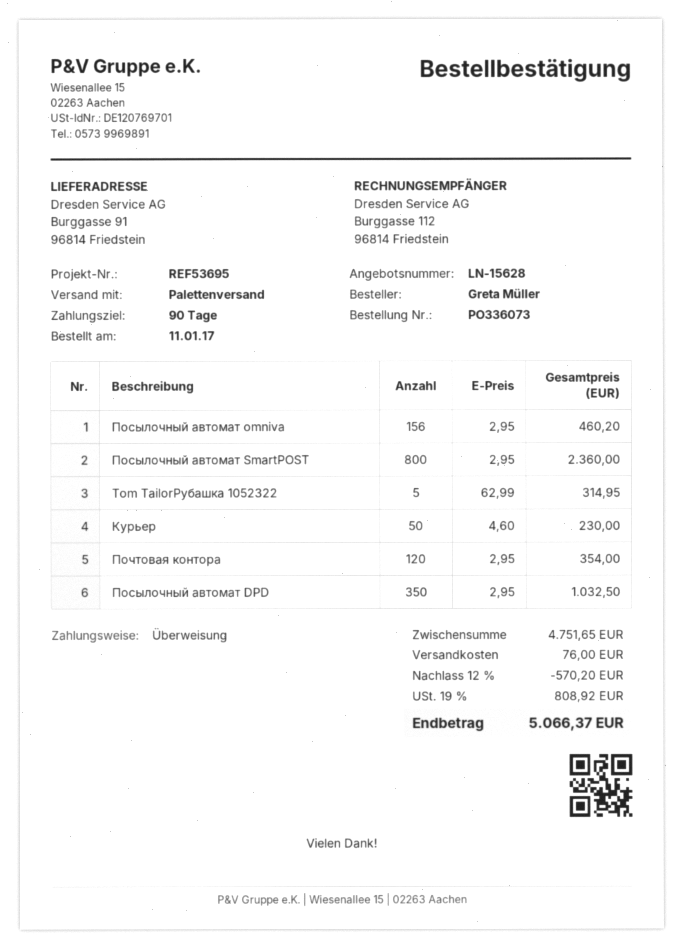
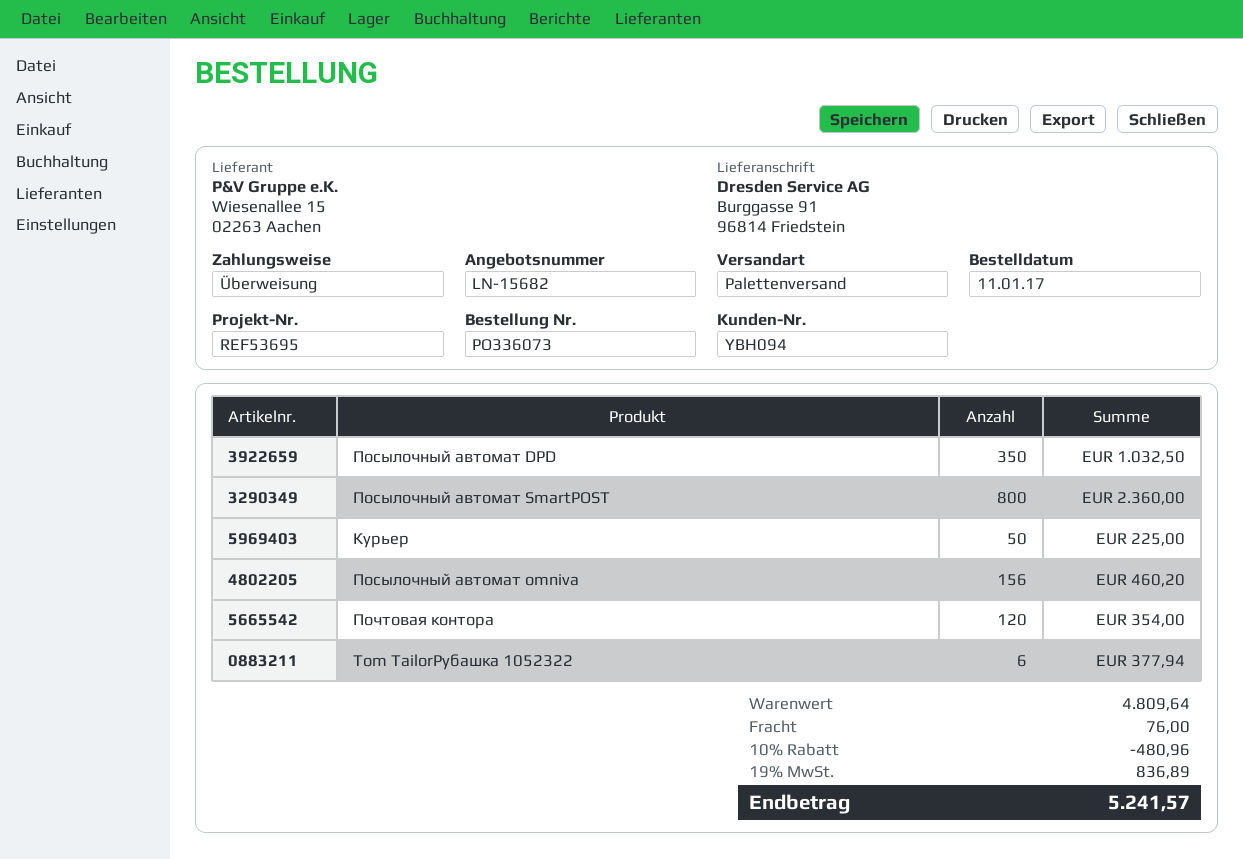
quote number: LN-15628 -> LN-15682
Tom TailorРубашка 1052322: 5 for 314.95 -> 6 for 377.94
Курьер: 50 for 230.00 -> 50 for 225.00
subtotal: 4751.65 -> 4809.64
discount: 12% = 570.20 -> 10% = 480.96
tax: 19% = 808.92 -> 19% = 836.89
total: 5066.37 -> 5241.57

